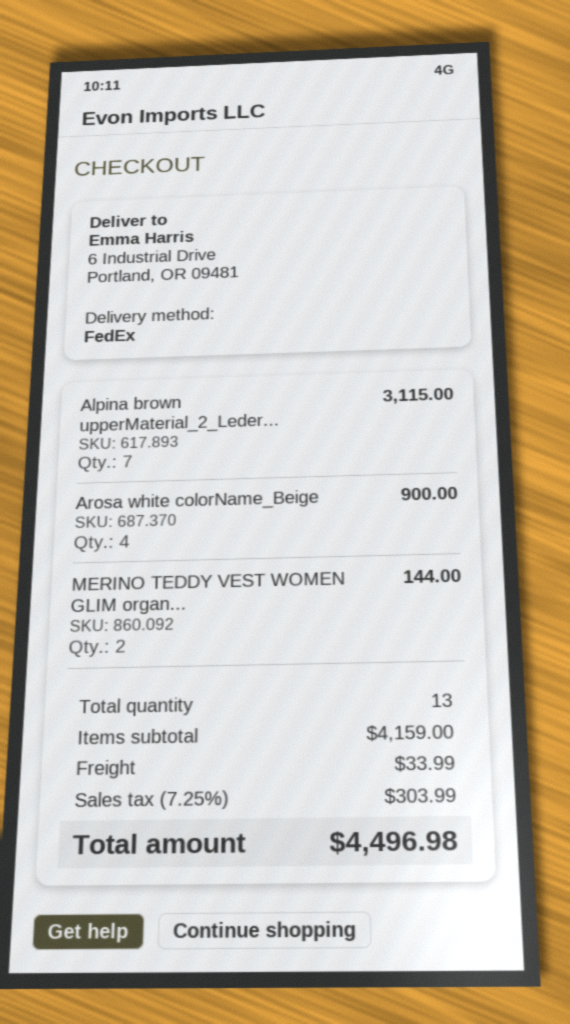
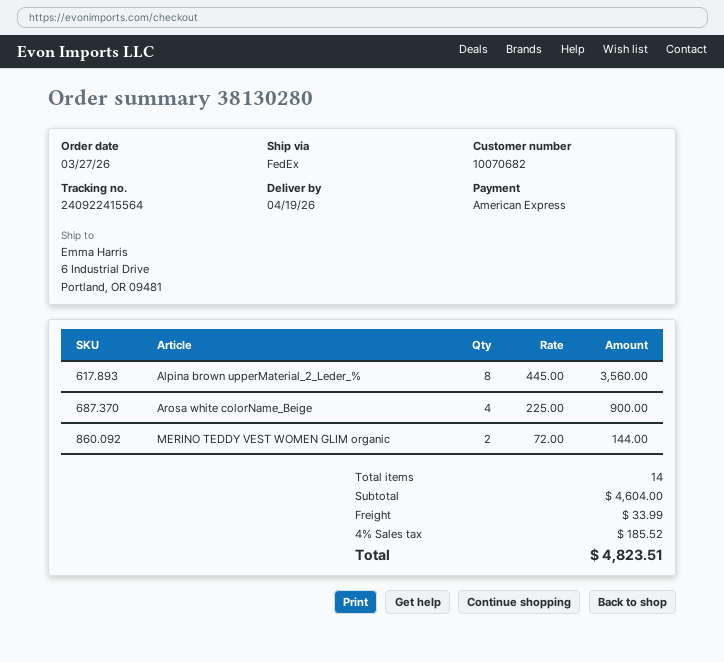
Alpina brown upperMaterial_2_Leder...: 7 for 3115.00 -> 8 for 3560.00
total quantity: 13 -> 14
subtotal: 4159.00 -> 4604.00
tax: 7.25% = 303.99 -> 4% = 185.52
total: 4496.98 -> 4823.51

